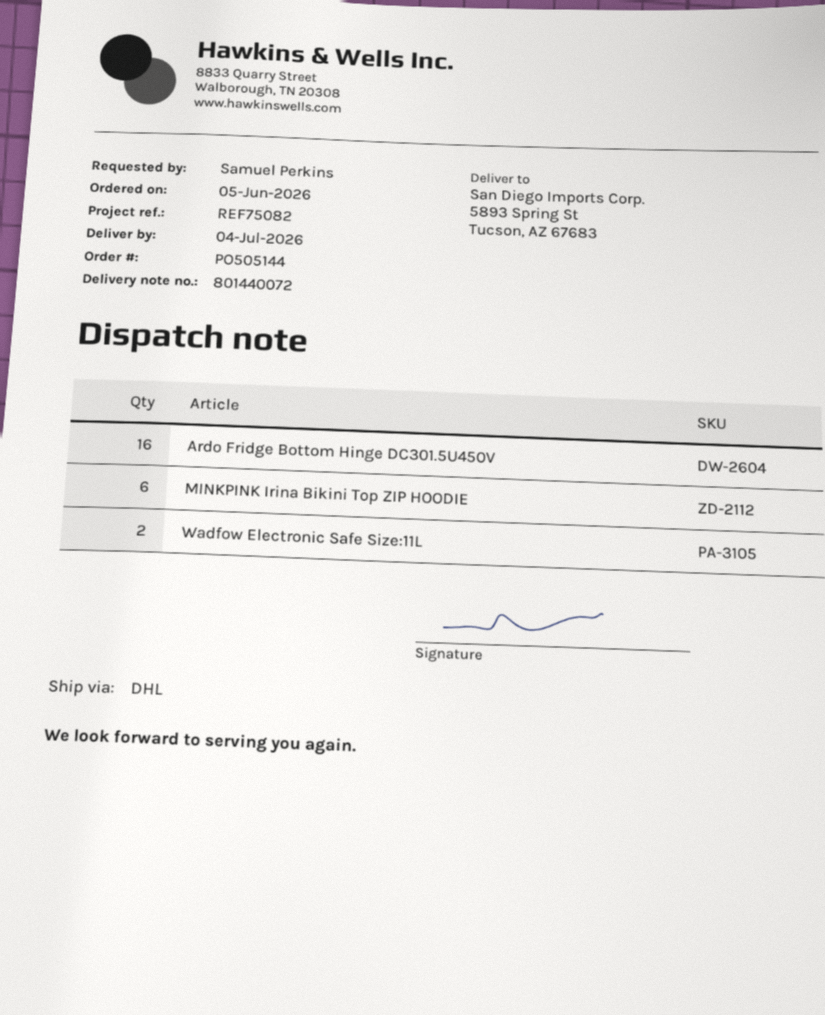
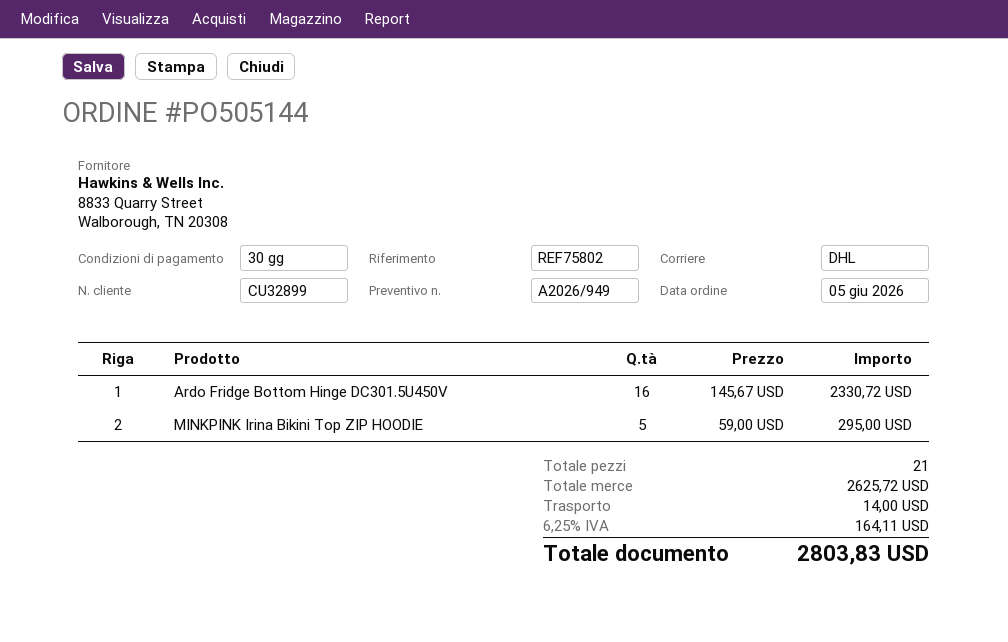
reference: REF75082 -> REF75802
MINKPINK Irina Bikini Top ZIP HOODIE: 6 -> 5
Wadfow Electronic Safe Size:11L: 2 -> none

